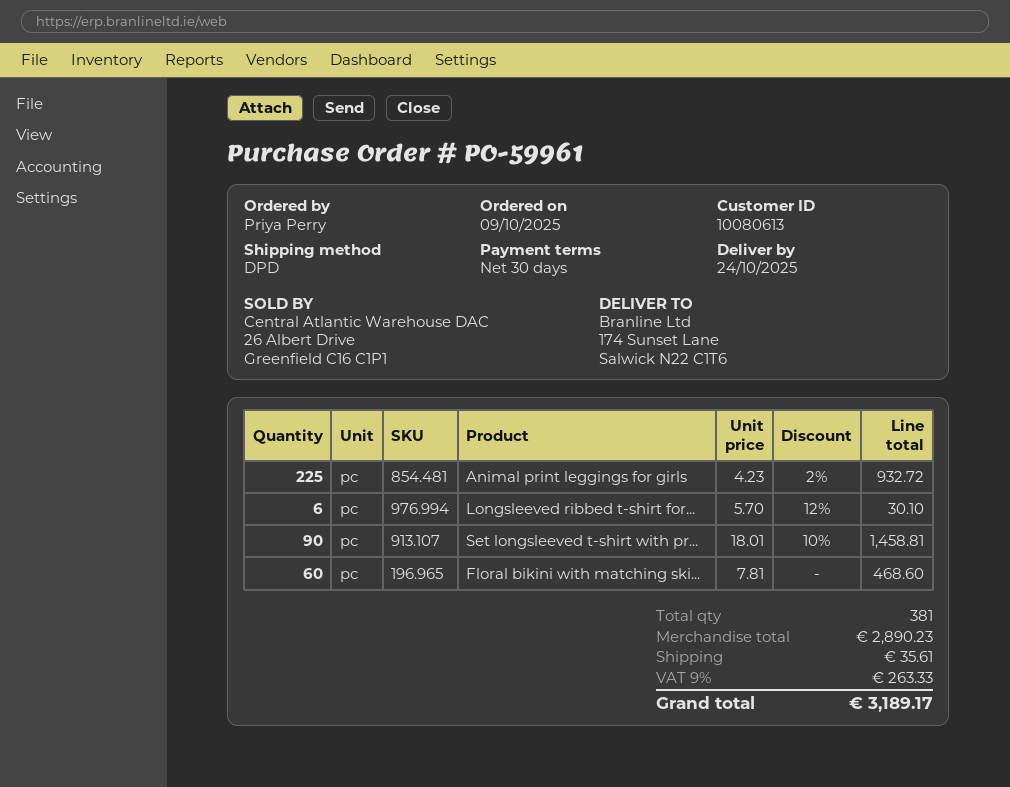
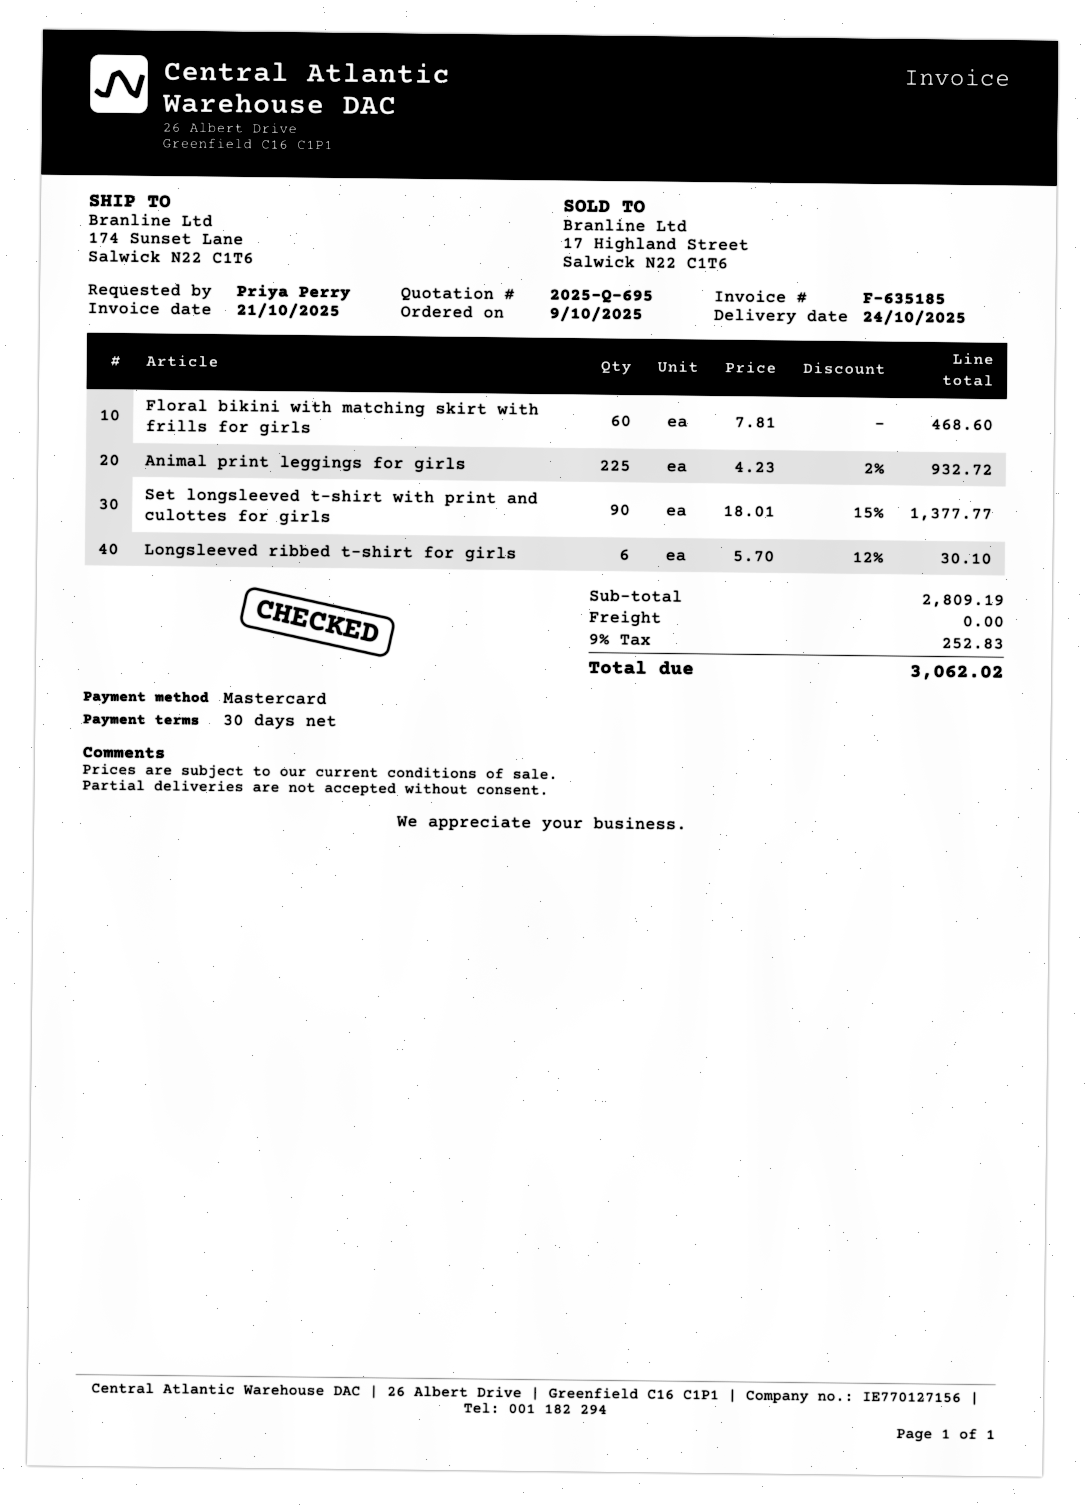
Set longsleeved t-shirt with pr...: 90 x 18.01 - 10% = 1458.81 -> 90 x 18.01 - 15% = 1377.77
subtotal: 2890.23 -> 2809.19
shipping: 35.61 -> 0.00
tax: 9% = 263.33 -> 9% = 252.83
total: 3189.17 -> 3062.02

